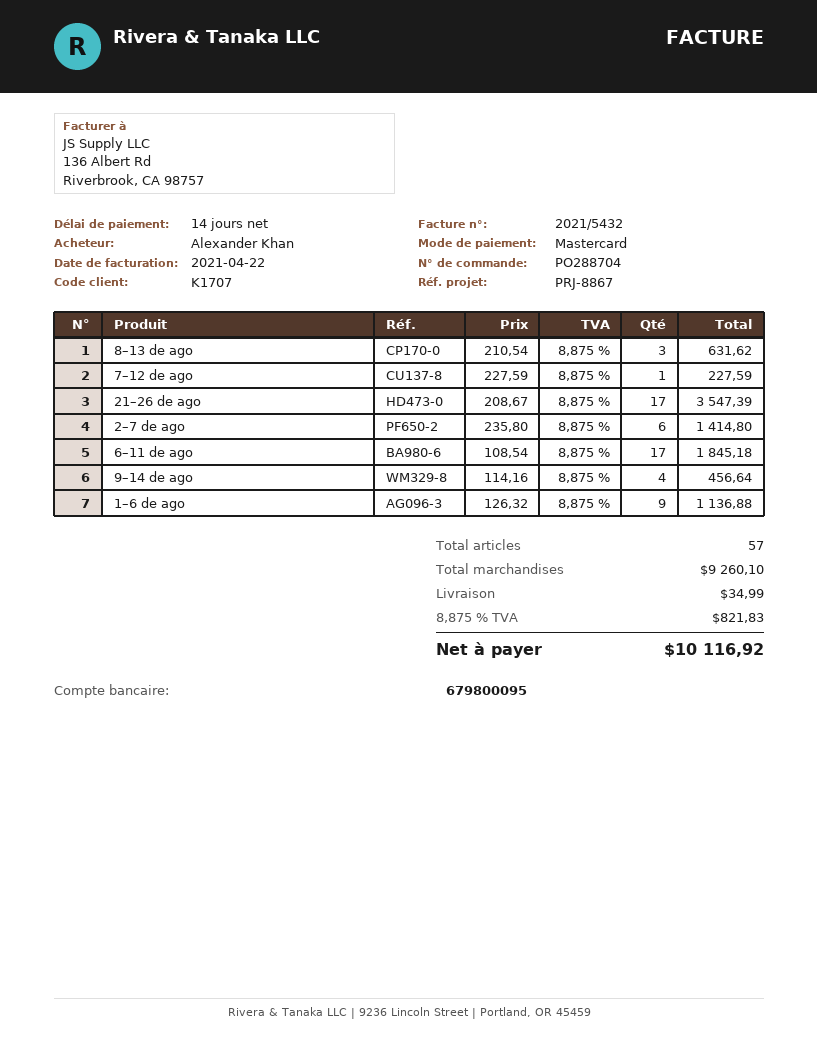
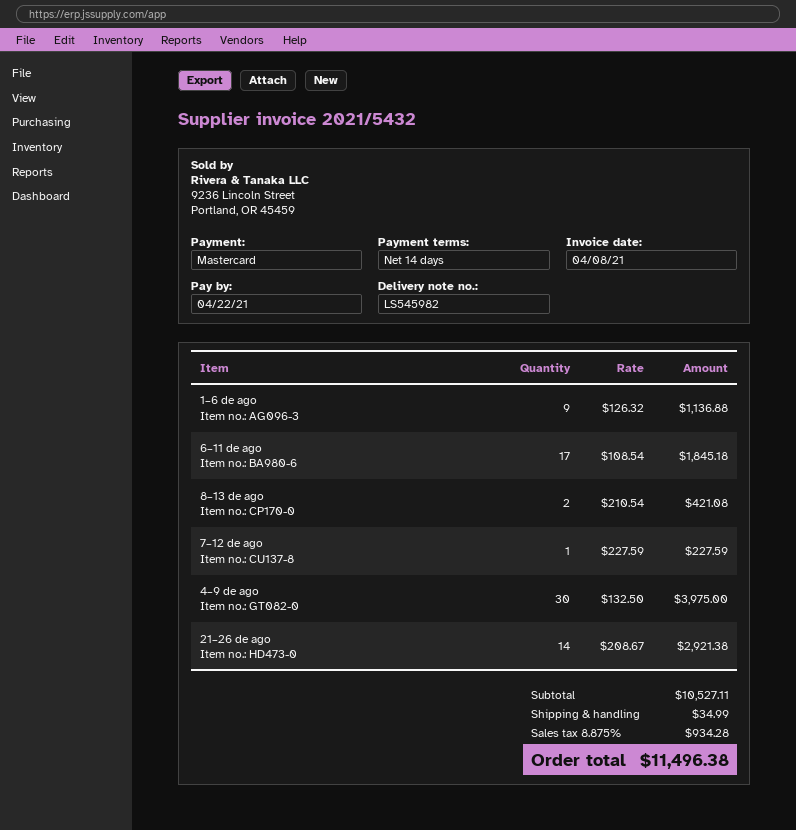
invoice date: 2021-04-22 -> 2021-04-08
8–13 de ago: 3 x 210.54 = 631.62 -> 2 x 210.54 = 421.08
21–26 de ago: 17 x 208.67 = 3547.39 -> 14 x 208.67 = 2921.38
2–7 de ago: 6 x 235.80 = 1414.80 -> none
9–14 de ago: 4 x 114.16 = 456.64 -> none
4–9 de ago: none -> 30 x 132.50 = 3975.00
subtotal: 9260.10 -> 10527.11
tax: 8.875% = 821.83 -> 8.875% = 934.28
total: 10116.92 -> 11496.38

